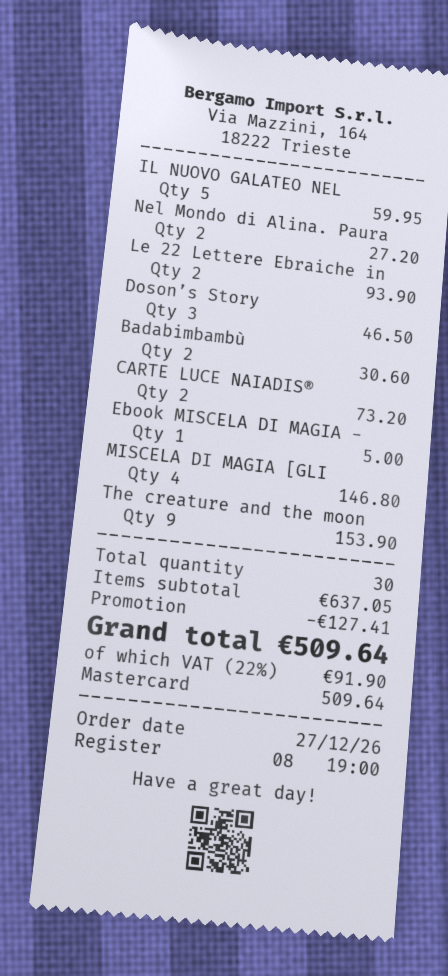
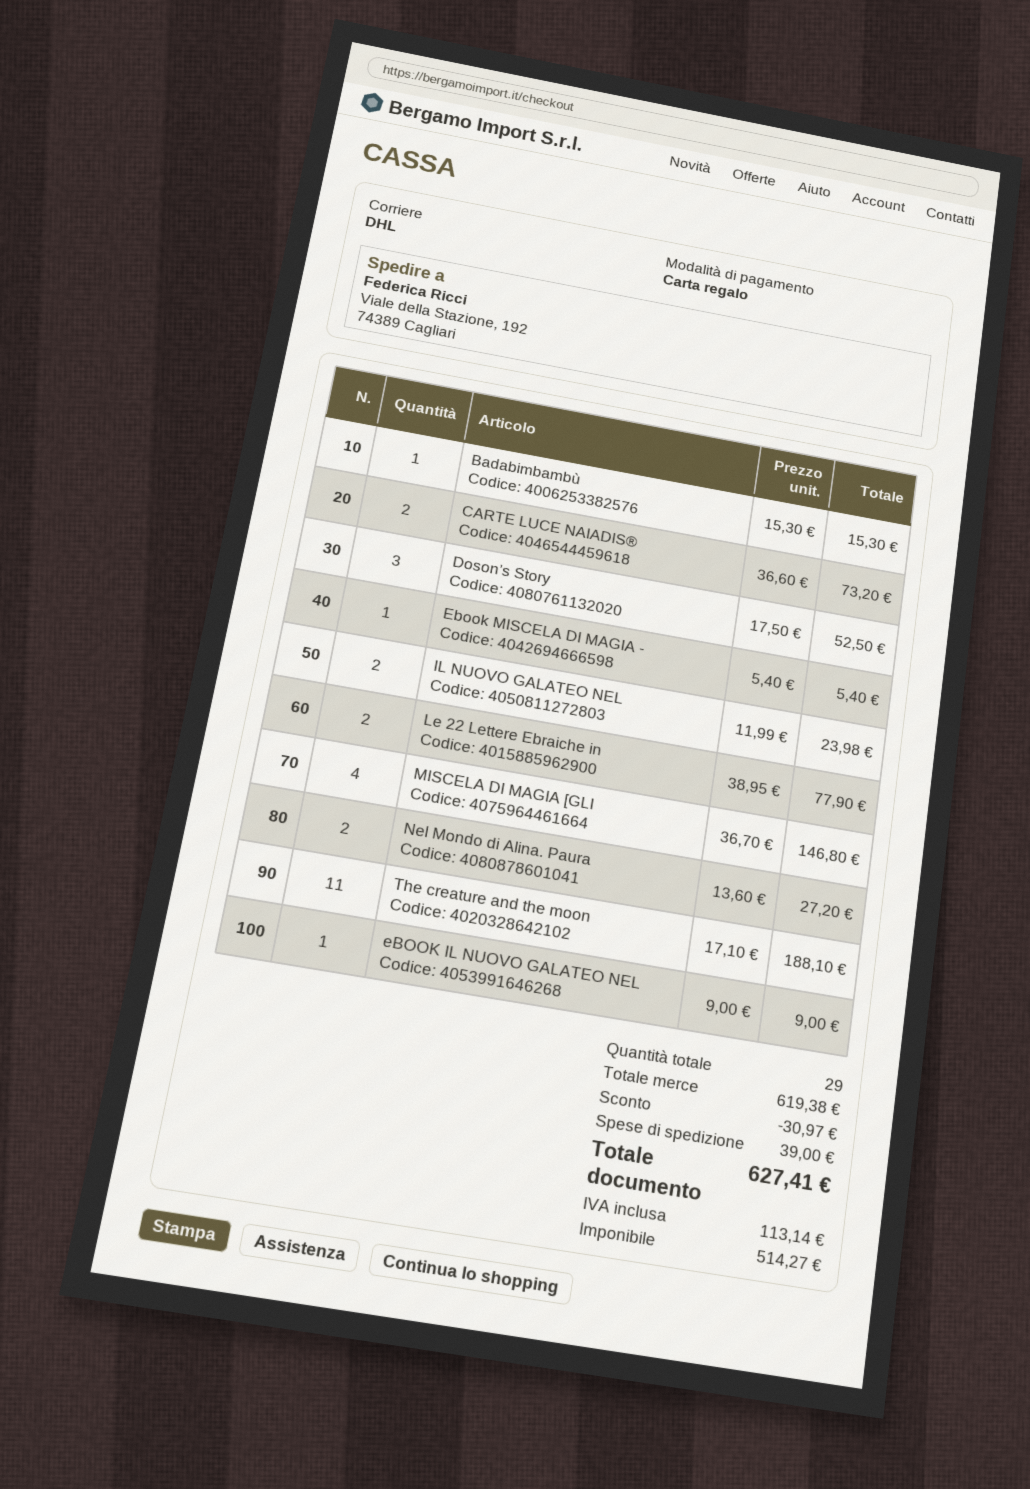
payment method: Mastercard -> gift card
IL NUOVO GALATEO NEL: 5 for 59.95 -> 2 for 23.98
Le 22 Lettere Ebraiche in: 2 for 93.90 -> 2 for 77.90
Doson’s Story: 3 for 46.50 -> 3 for 52.50
Badabimbambù: 2 for 30.60 -> 1 for 15.30
Ebook MISCELA DI MAGIA -: 1 for 5.00 -> 1 for 5.40
The creature and the moon: 9 for 153.90 -> 11 for 188.10
eBOOK IL NUOVO GALATEO NEL: none -> 1 for 9.00
total quantity: 30 -> 29
subtotal: 637.05 -> 619.38
discount: 127.41 -> 30.97
shipping: none -> 39.00
tax: 91.90 -> 113.14
total: 509.64 -> 627.41

